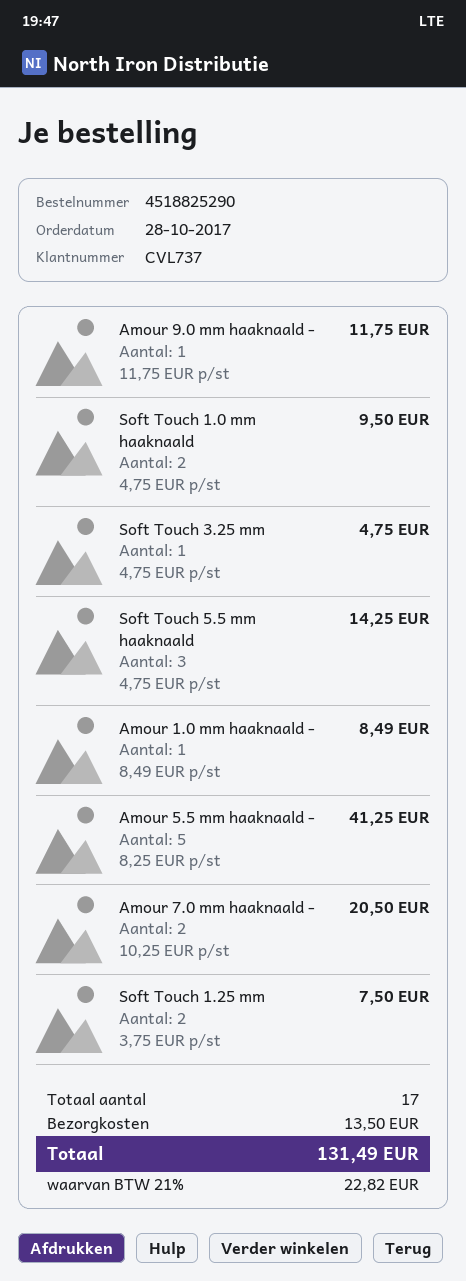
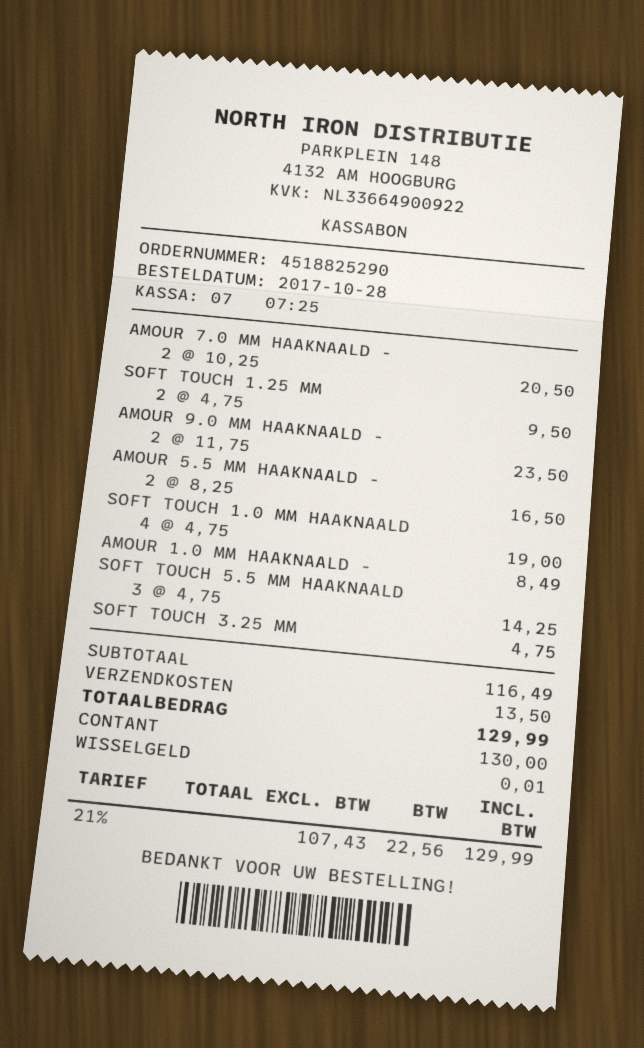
Amour 9.0 mm haaknaald -: 1 x 11.75 = 11.75 -> 2 x 11.75 = 23.50
Soft Touch 1.0 mm haaknaald: 2 x 4.75 = 9.50 -> 4 x 4.75 = 19.00
Amour 5.5 mm haaknaald -: 5 x 8.25 = 41.25 -> 2 x 8.25 = 16.50
Soft Touch 1.25 mm: 2 x 3.75 = 7.50 -> 2 x 4.75 = 9.50
tax: 21% = 22.82 -> 21% = 22.56
total: 131.49 -> 129.99

